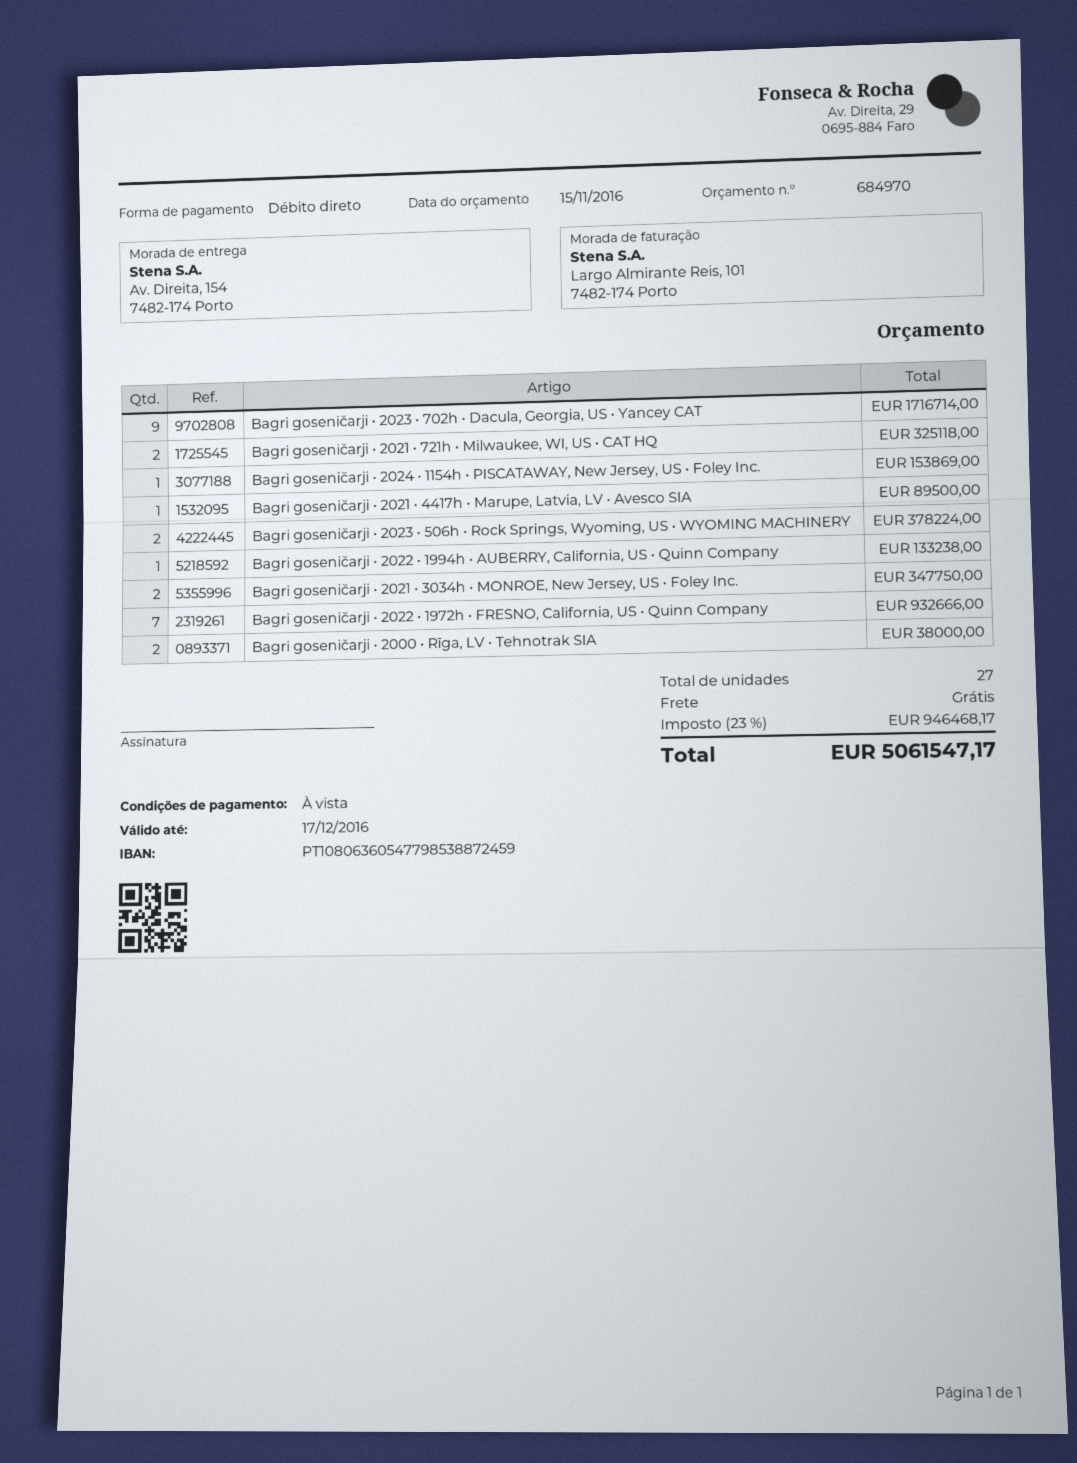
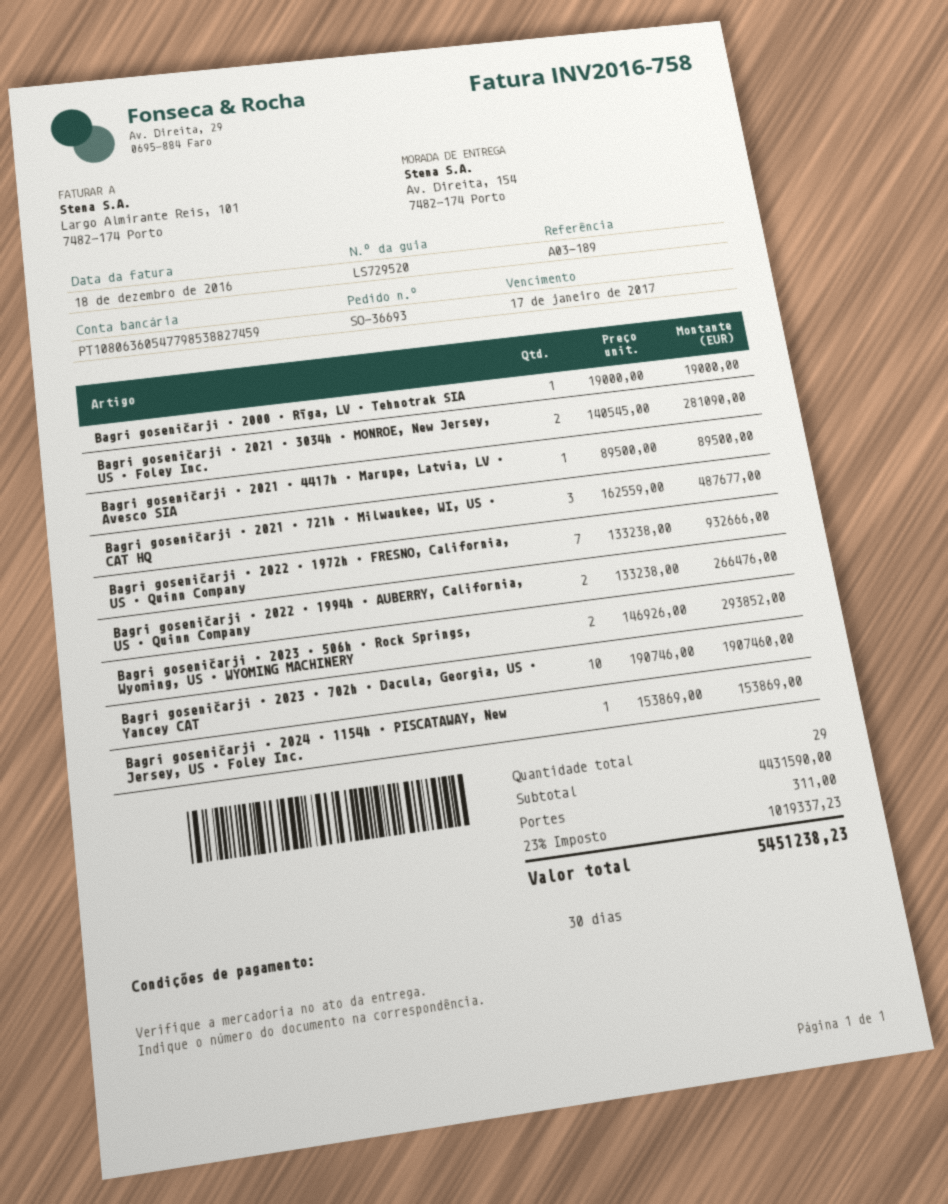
payment terms: on receipt -> 30 days
bank account: PT10806360547798538872459 -> PT10806360547798538827459
Bagri goseničarji • 2023 • 702h • Dacula, Georgia, US • Yancey CAT: 9 for 1716714.00 -> 10 for 1907460.00
Bagri goseničarji • 2021 • 721h • Milwaukee, WI, US • CAT HQ: 2 for 325118.00 -> 3 for 487677.00
Bagri goseničarji • 2023 • 506h • Rock Springs, Wyoming, US • WYOMING MACHINERY: 2 for 378224.00 -> 2 for 293852.00
Bagri goseničarji • 2022 • 1994h • AUBERRY, California, US • Quinn Company: 1 for 133238.00 -> 2 for 266476.00
Bagri goseničarji • 2021 • 3034h • MONROE, New Jersey, US • Foley Inc.: 2 for 347750.00 -> 2 for 281090.00
Bagri goseničarji • 2000 • Rīga, LV • Tehnotrak SIA: 2 for 38000.00 -> 1 for 19000.00
total quantity: 27 -> 29
shipping: 0.00 -> 311.00
tax: 23% = 946468.17 -> 23% = 1019337.23
total: 5061547.17 -> 5451238.23

